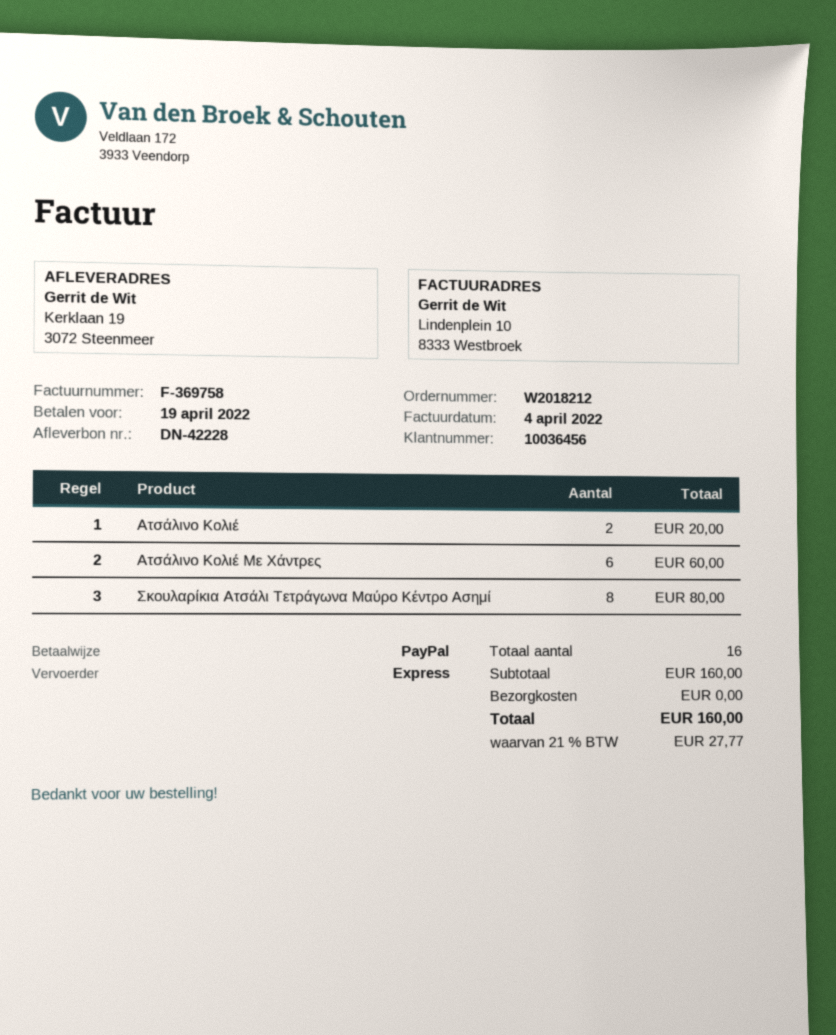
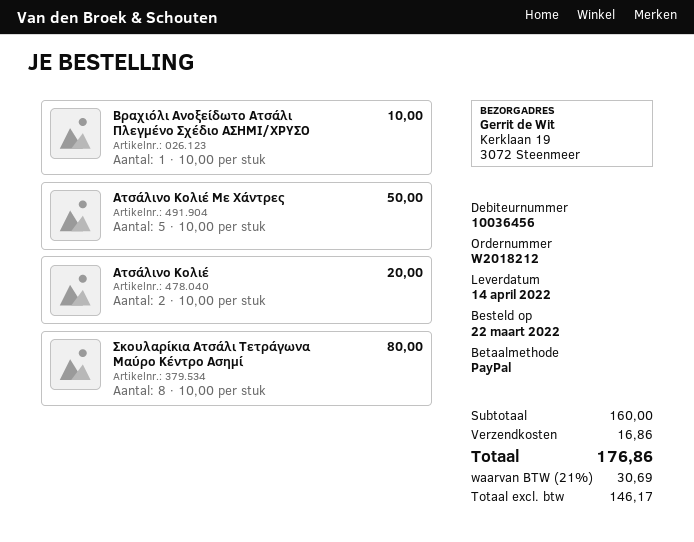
Ατσάλινο Κολιέ Με Χάντρες: 6 for 60.00 -> 5 for 50.00
Βραχιόλι Ανοξείδωτο Ατσάλι Πλεγμένο Σχέδιο ΑΣΗΜΙ/ΧΡΥΣΟ: none -> 1 for 10.00
shipping: 0.00 -> 16.86
tax: 21% = 27.77 -> 21% = 30.69
total: 160.00 -> 176.86

